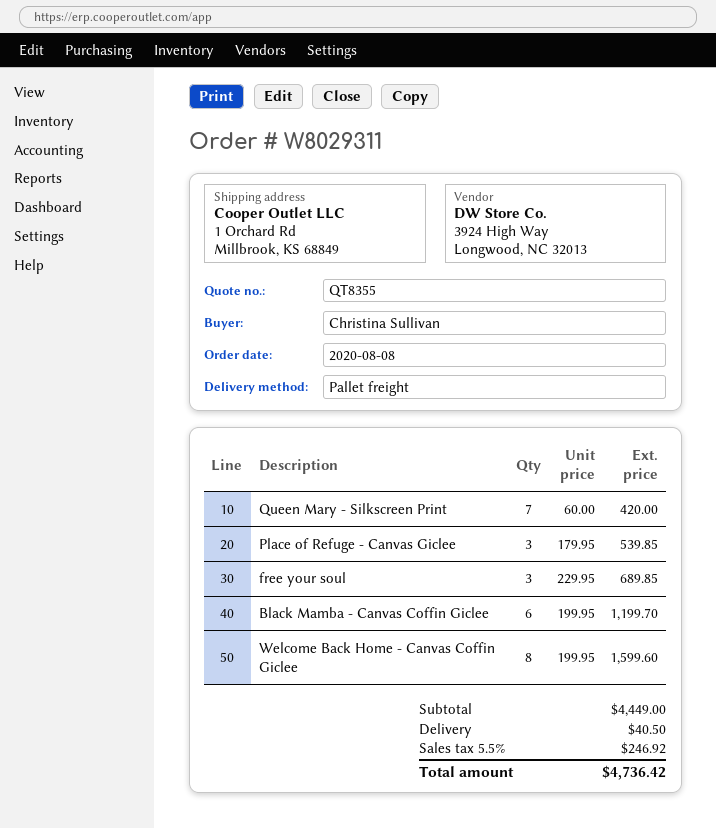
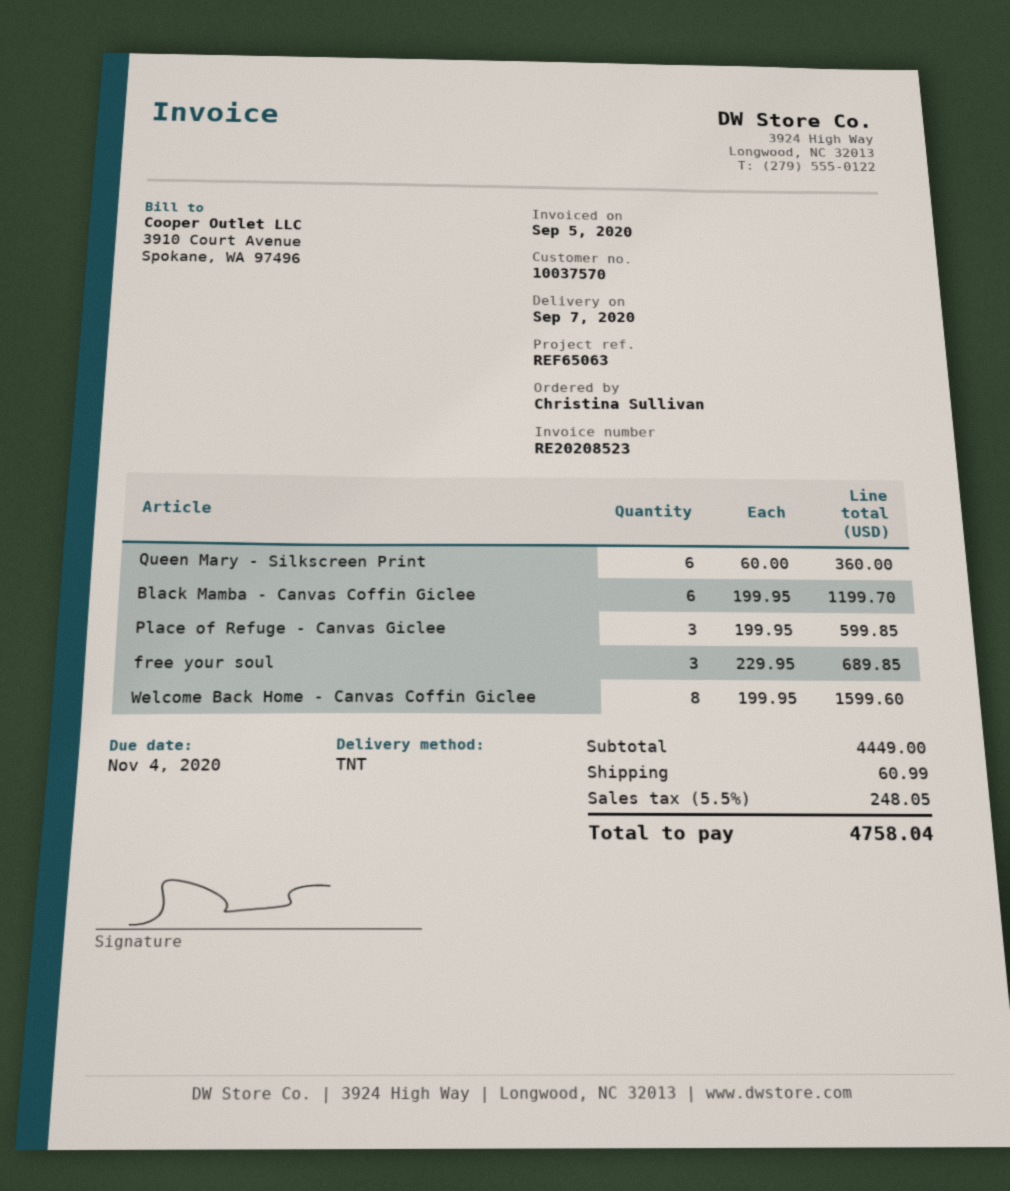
shipping method: pallet freight -> TNT
Queen Mary - Silkscreen Print: 7 x 60.00 = 420.00 -> 6 x 60.00 = 360.00
Place of Refuge - Canvas Giclee: 3 x 179.95 = 539.85 -> 3 x 199.95 = 599.85
shipping: 40.50 -> 60.99
tax: 5.5% = 246.92 -> 5.5% = 248.05
total: 4736.42 -> 4758.04

